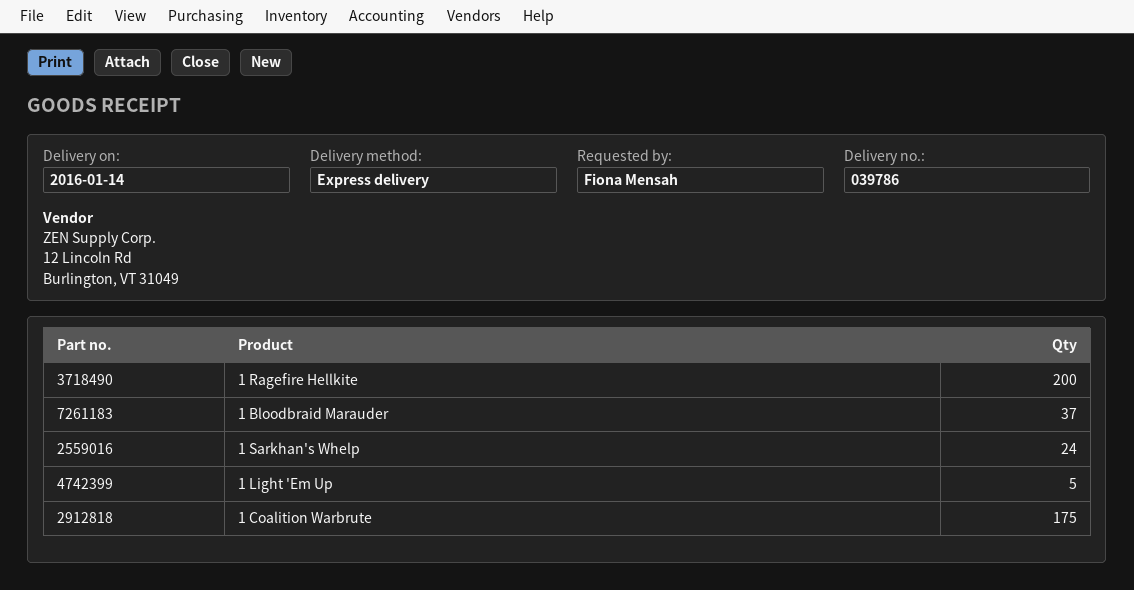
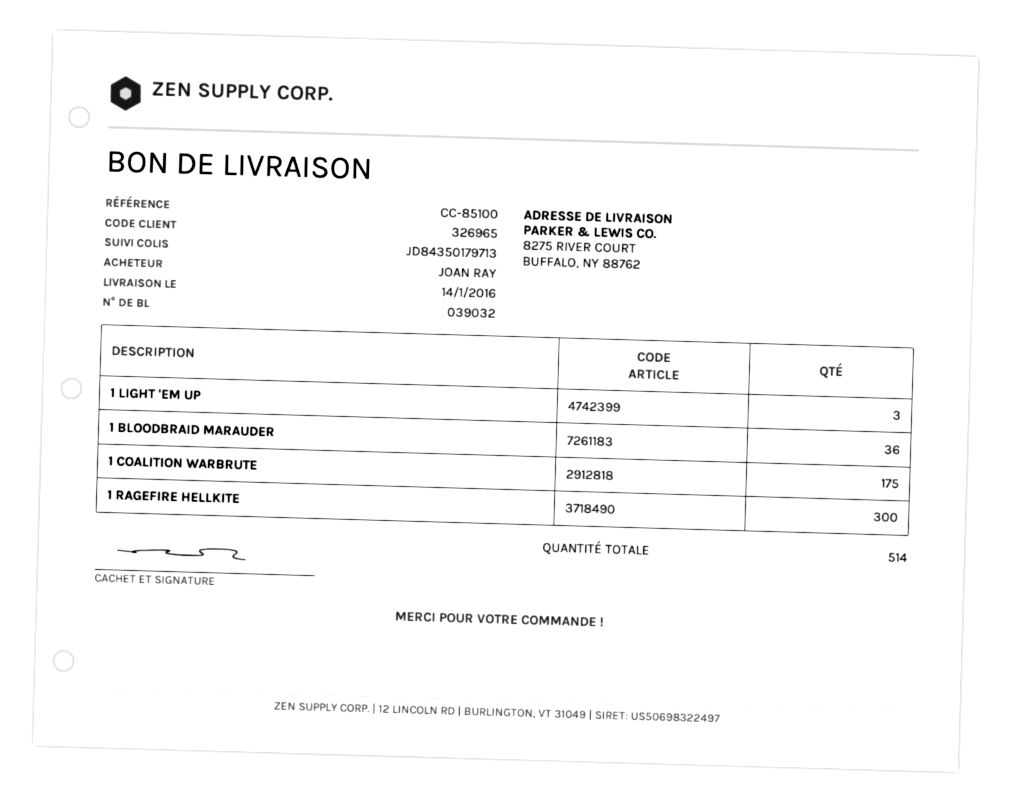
delivery note number: 039786 -> 039032
ordered by: Fiona Mensah -> JOAN RAY
1 Ragefire Hellkite: 200 -> 300
1 Bloodbraid Marauder: 37 -> 36
1 Sarkhan's Whelp: 24 -> none
1 Light 'Em Up: 5 -> 3

